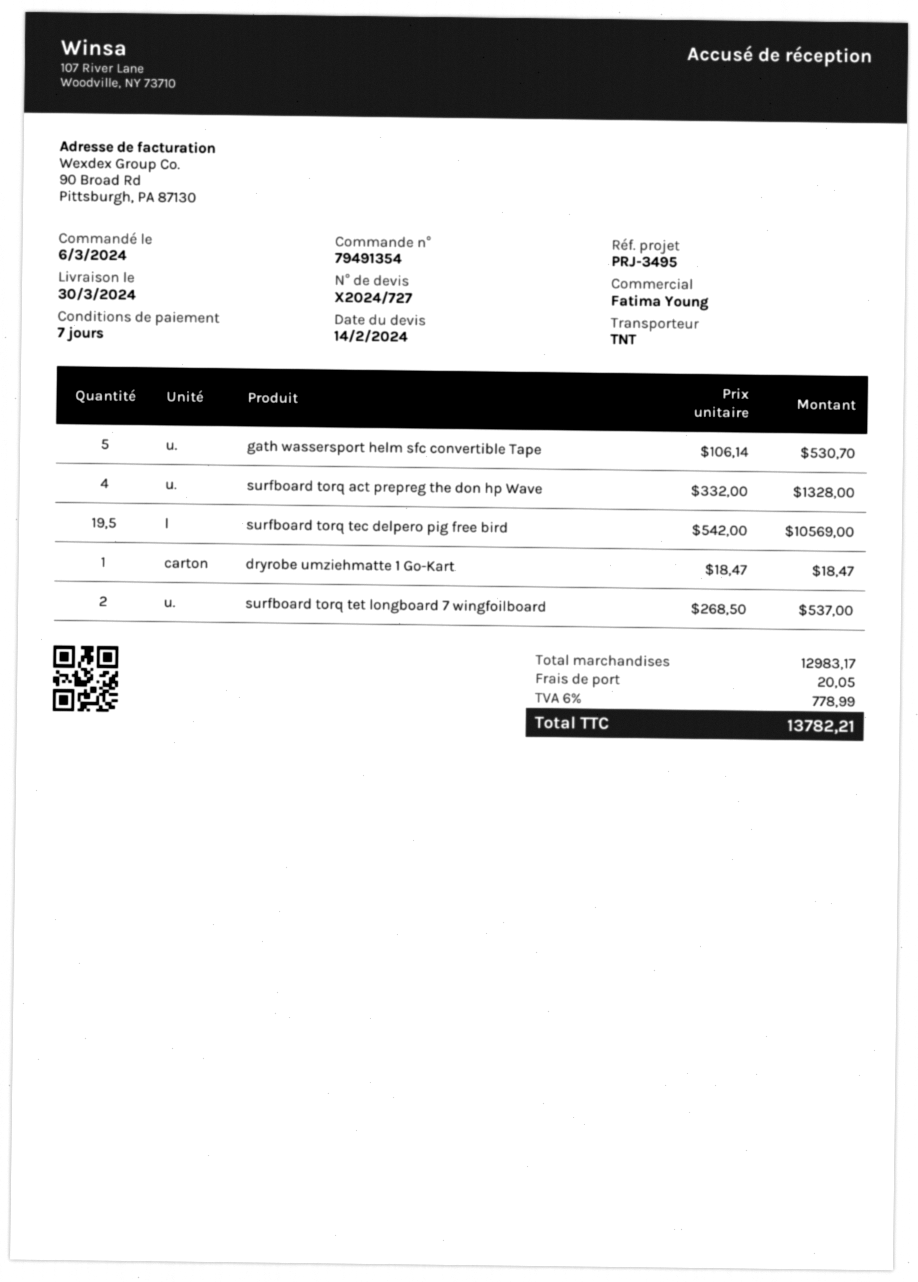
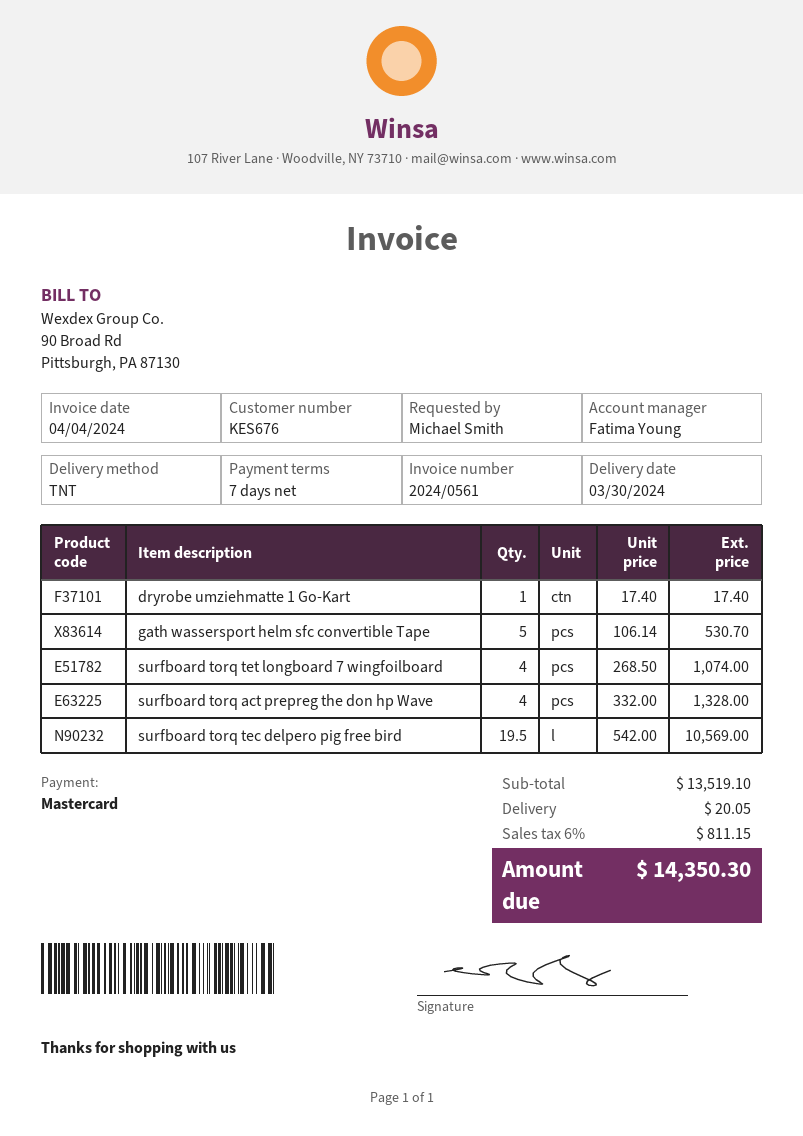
dryrobe umziehmatte 1 Go-Kart: 1 x 18.47 = 18.47 -> 1 x 17.40 = 17.40
surfboard torq tet longboard 7 wingfoilboard: 2 x 268.50 = 537.00 -> 4 x 268.50 = 1074.00
subtotal: 12983.17 -> 13519.10
tax: 6% = 778.99 -> 6% = 811.15
total: 13782.21 -> 14350.30

